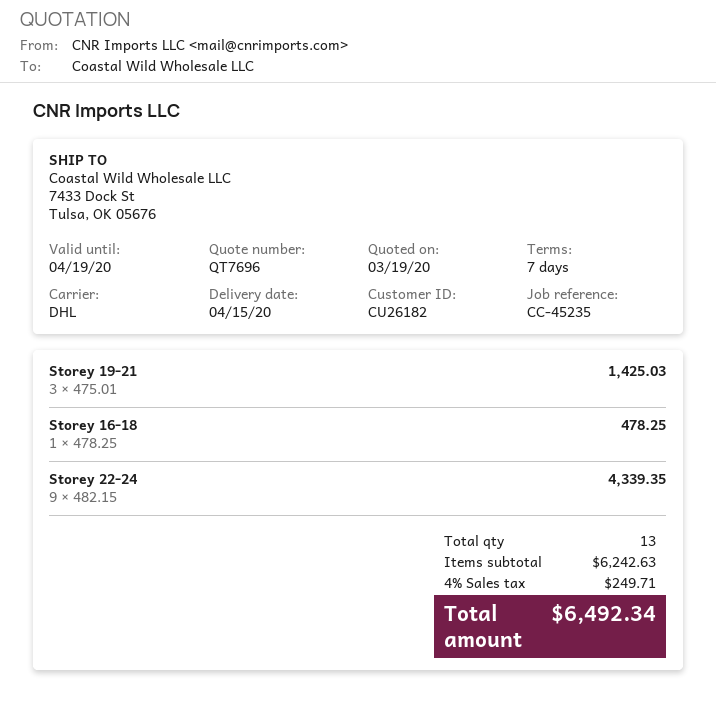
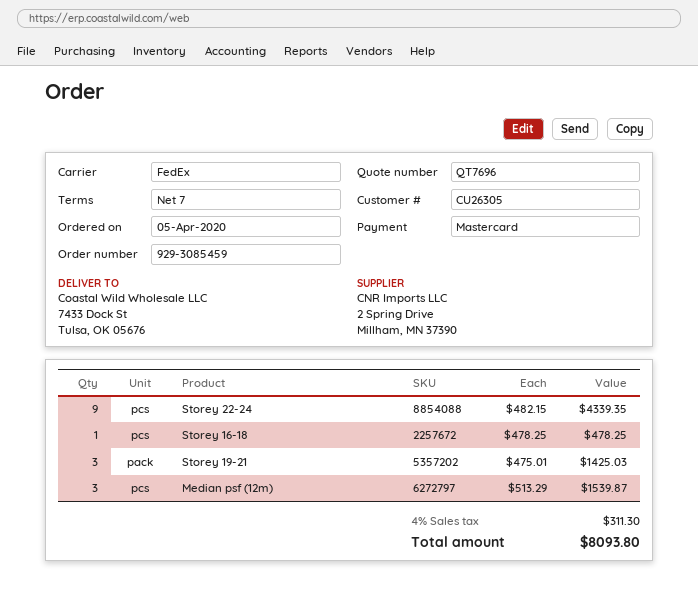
customer number: CU26182 -> CU26305
shipping method: DHL -> FedEx
Median psf (12m): none -> 3 x 513.29 = 1539.87
tax: 4% = 249.71 -> 4% = 311.30
total: 6492.34 -> 8093.80

